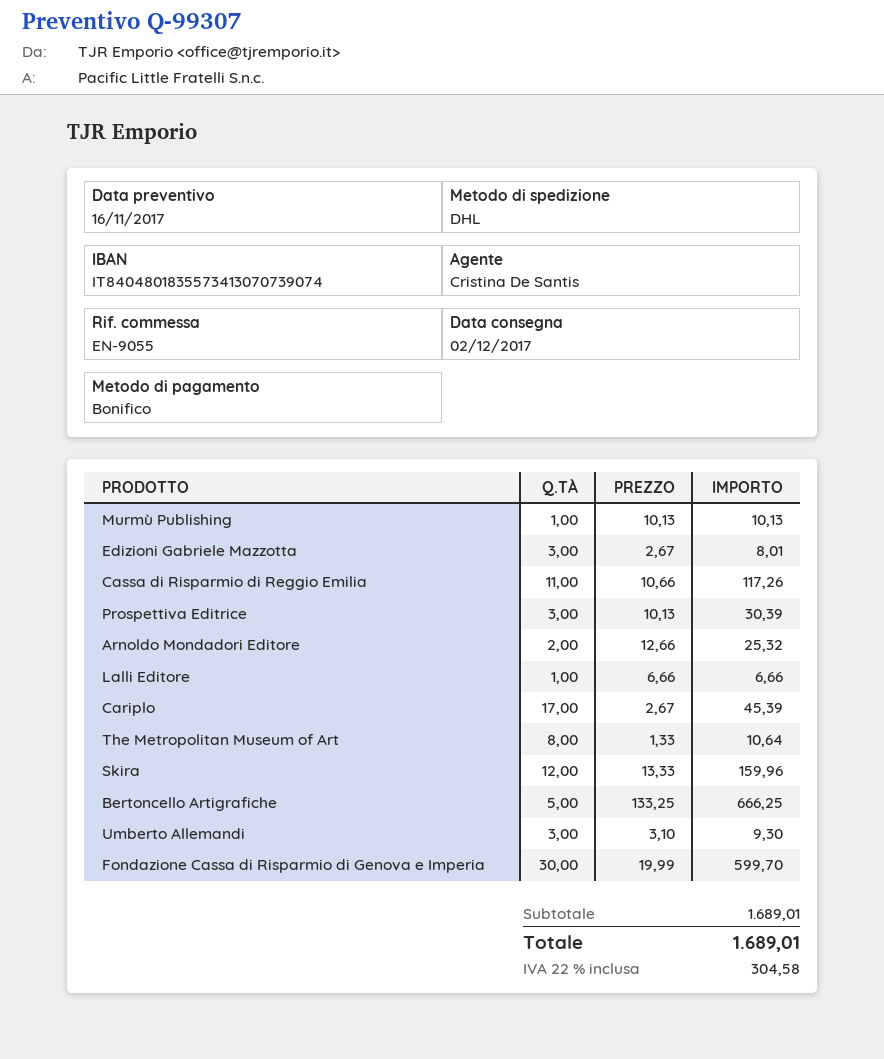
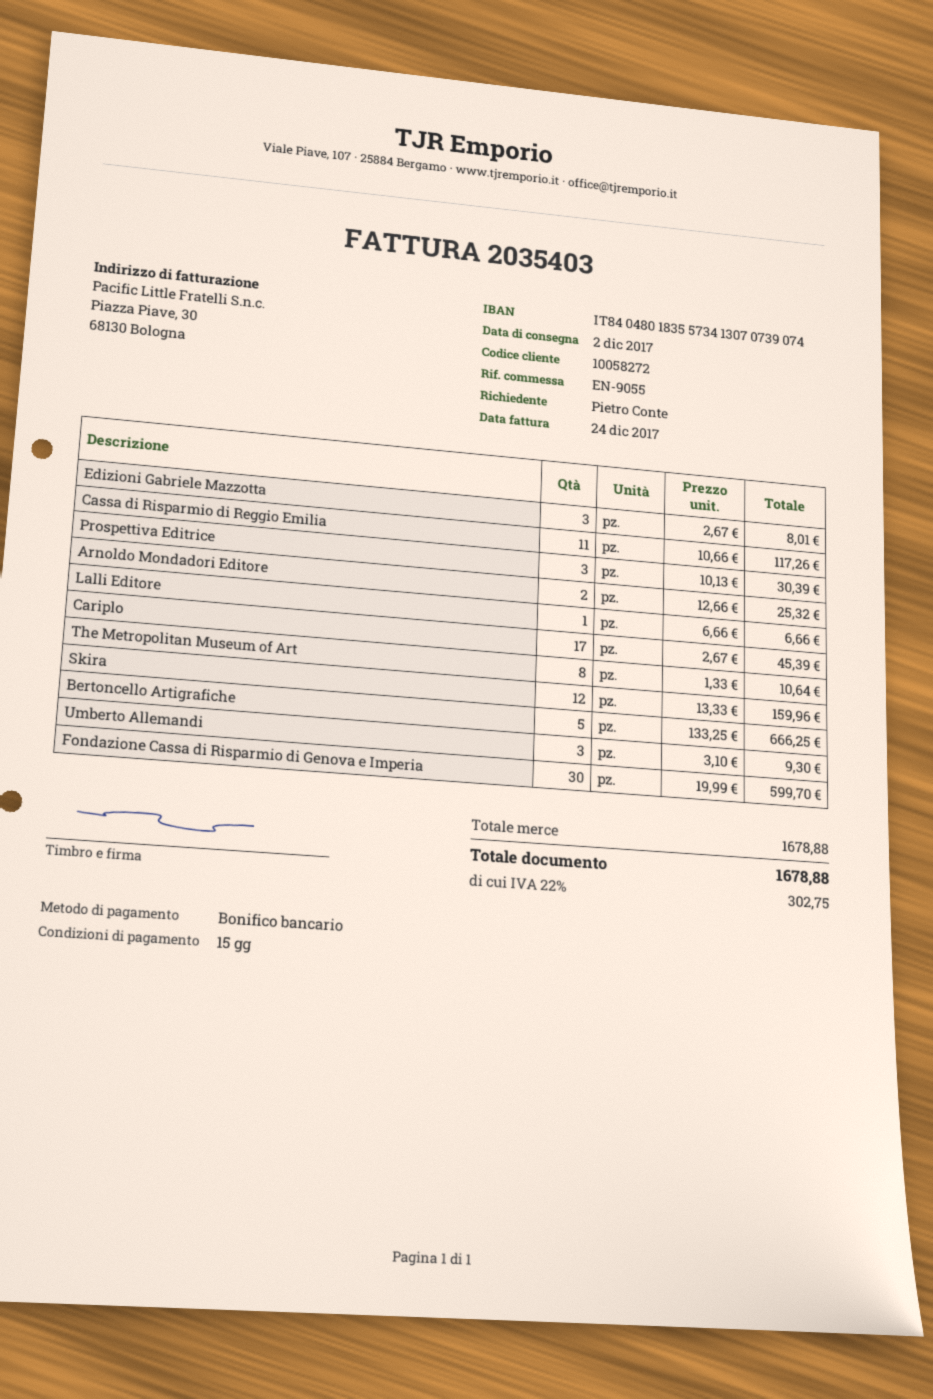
Murmù Publishing: 1 x 10.13 = 10.13 -> none
subtotal: 1689.01 -> 1678.88
tax: 22% = 304.58 -> 22% = 302.75
total: 1689.01 -> 1678.88

